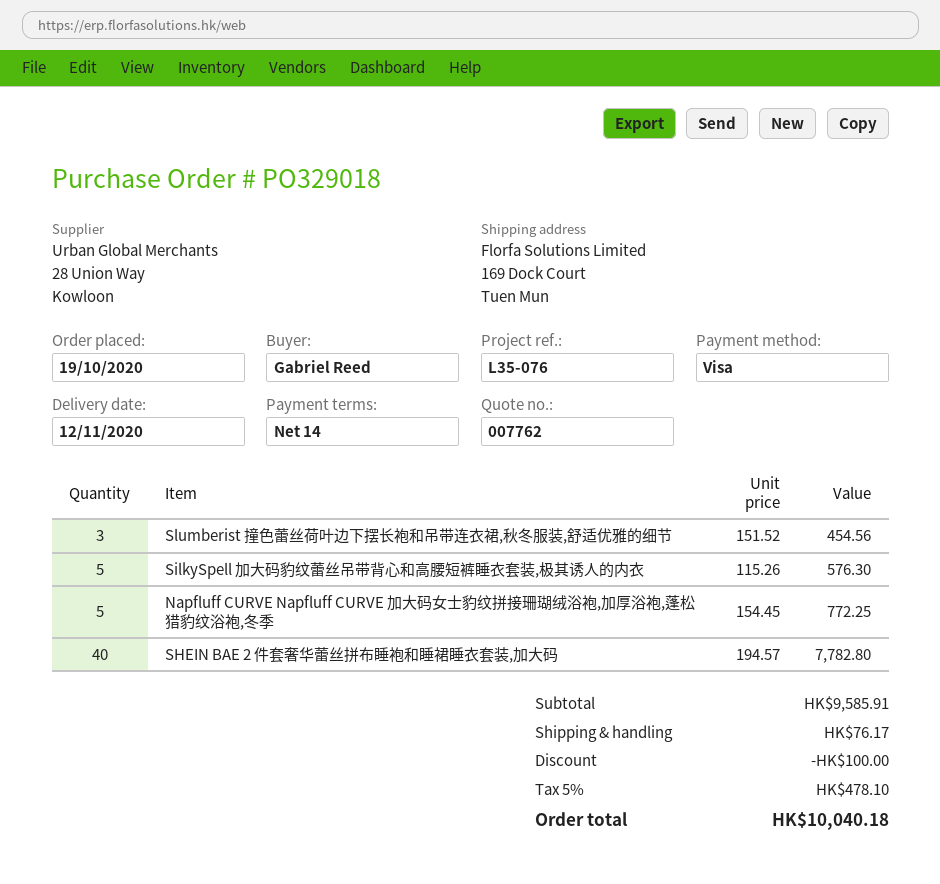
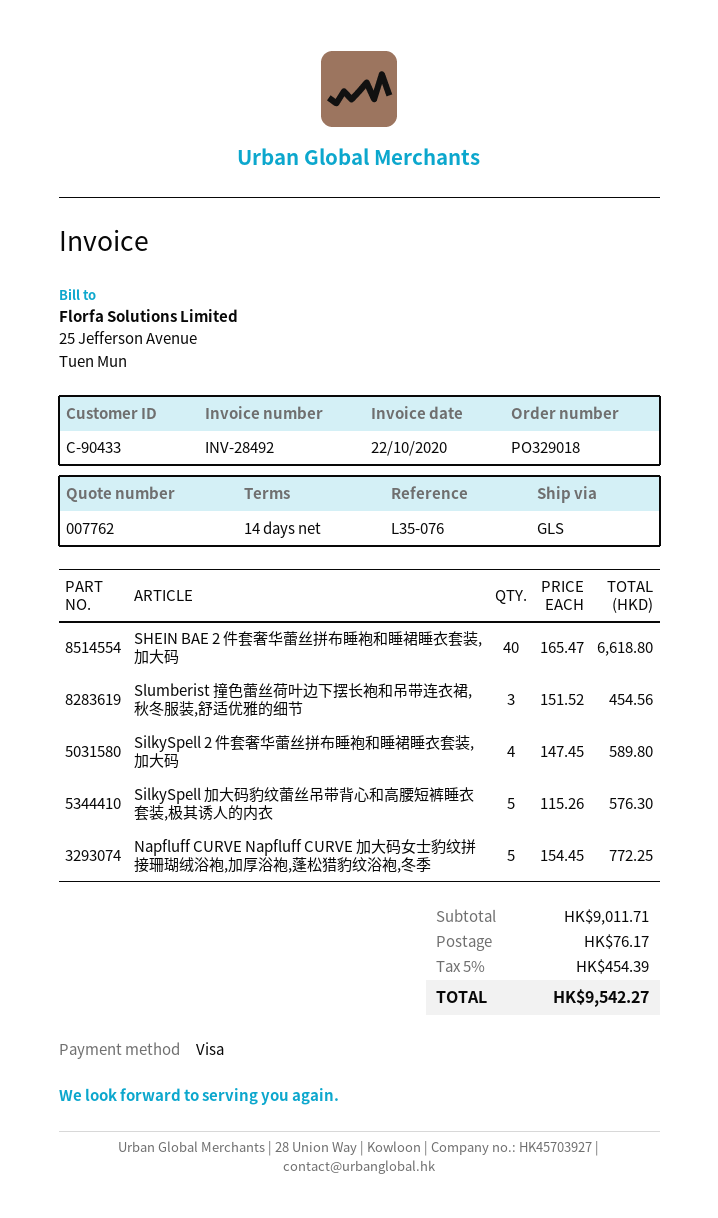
SHEIN BAE 2 件套奢华蕾丝拼布睡袍和睡裙睡衣套装,加大码: 40 x 194.57 = 7782.80 -> 40 x 165.47 = 6618.80
SilkySpell 2 件套奢华蕾丝拼布睡袍和睡裙睡衣套装,加大码: none -> 4 x 147.45 = 589.80
subtotal: 9585.91 -> 9011.71
discount: 100.00 -> none
tax: 5% = 478.10 -> 5% = 454.39
total: 10040.18 -> 9542.27

